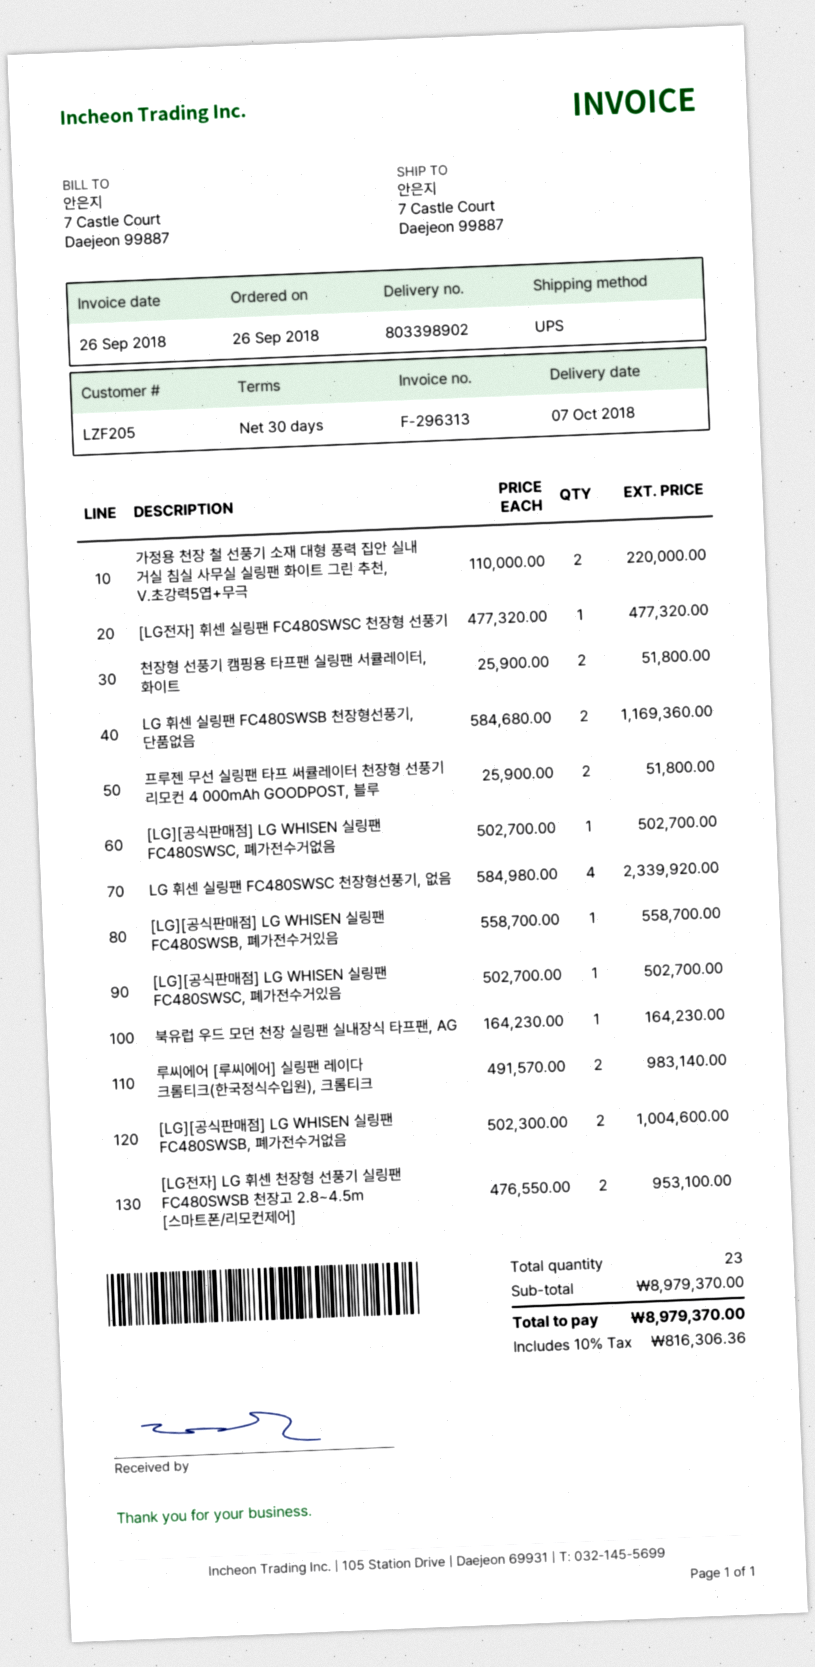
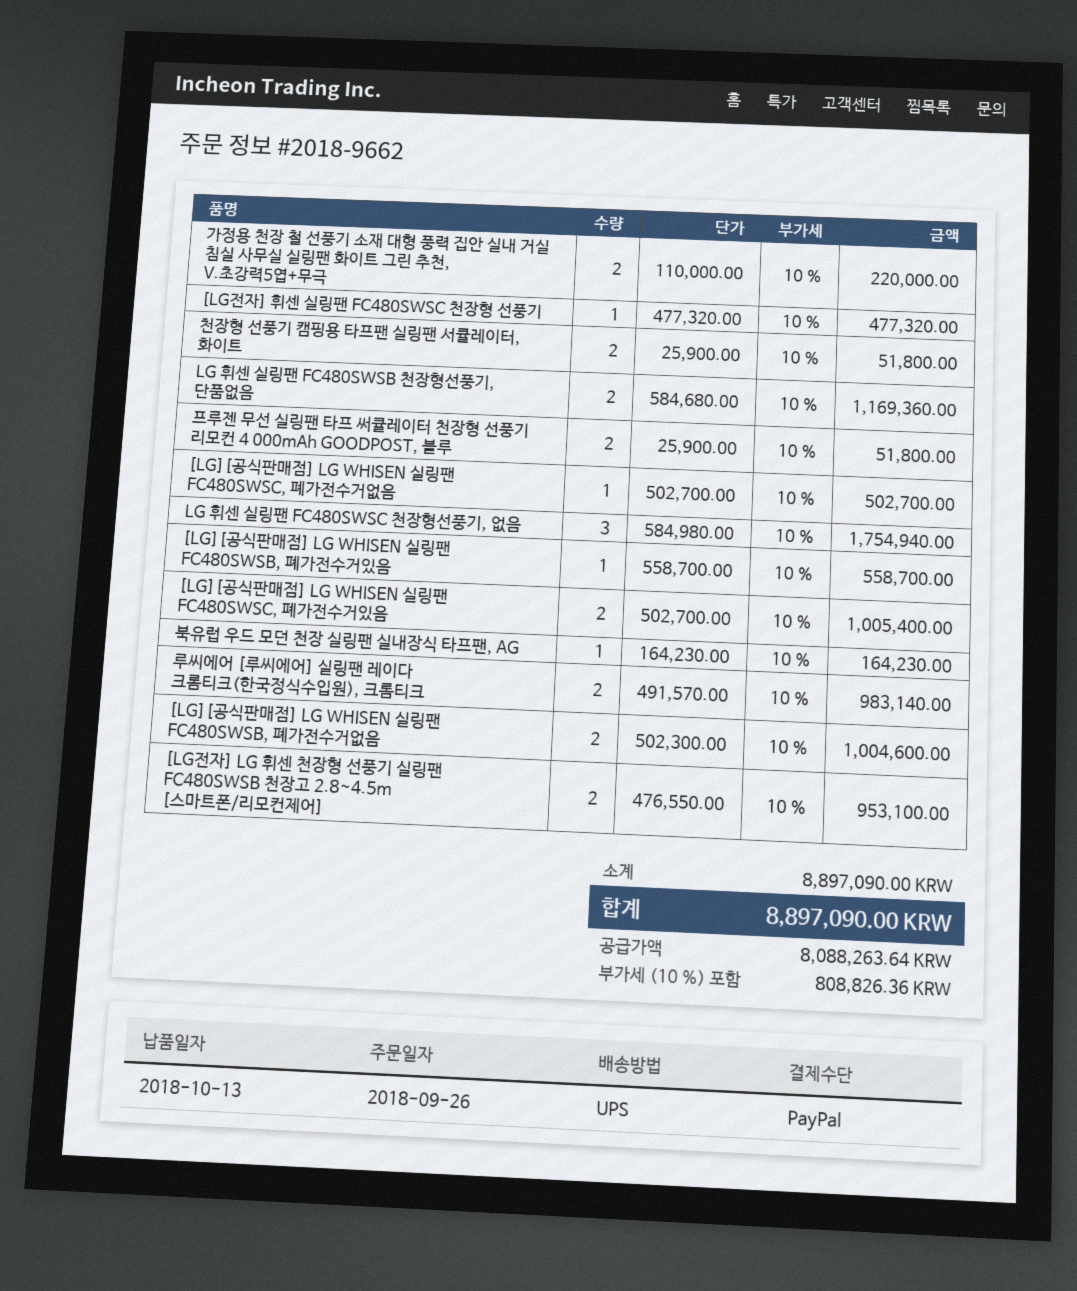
delivery date: 2018-10-07 -> 2018-10-13
LG 휘센 실링팬 FC480SWSC 천장형선풍기, 없음: 4 x 584980.00 = 2339920.00 -> 3 x 584980.00 = 1754940.00
[LG][공식판매점] LG WHISEN 실링팬 FC480SWSC, 폐가전수거있음: 1 x 502700.00 = 502700.00 -> 2 x 502700.00 = 1005400.00
subtotal: 8979370.00 -> 8897090.00
tax: 10% = 816306.36 -> 10% = 808826.36
total: 8979370.00 -> 8897090.00

